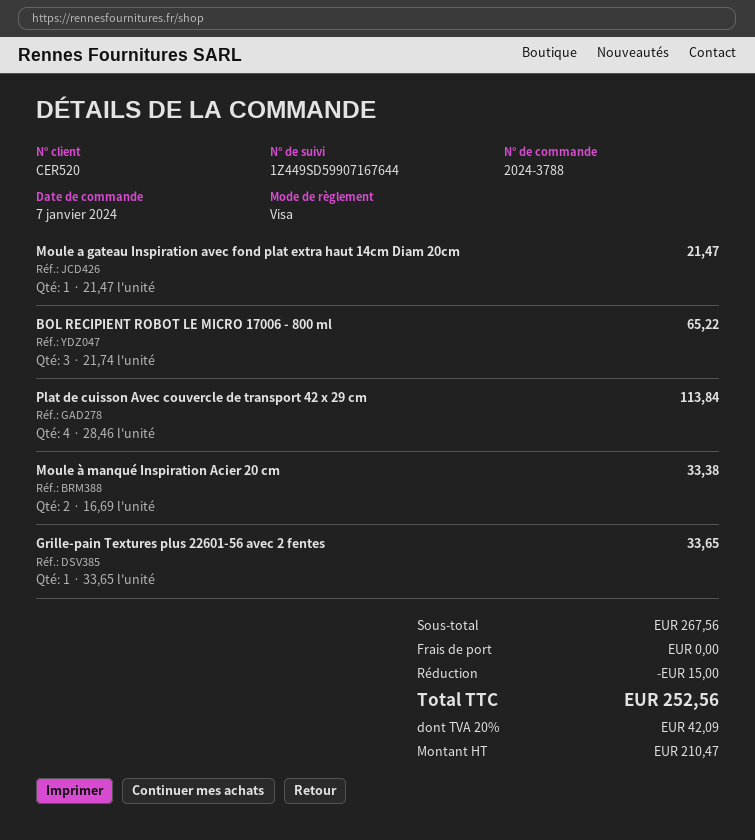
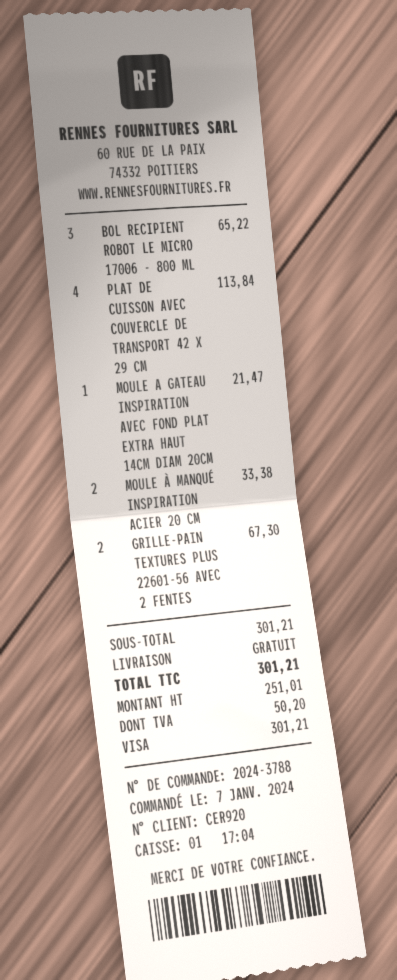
customer number: CER520 -> CER920
Grille-pain Textures plus 22601-56 avec 2 fentes: 1 for 33.65 -> 2 for 67.30
subtotal: 267.56 -> 301.21
discount: 15.00 -> none
net: 210.47 -> 251.01
tax: 42.09 -> 50.20
total: 252.56 -> 301.21

